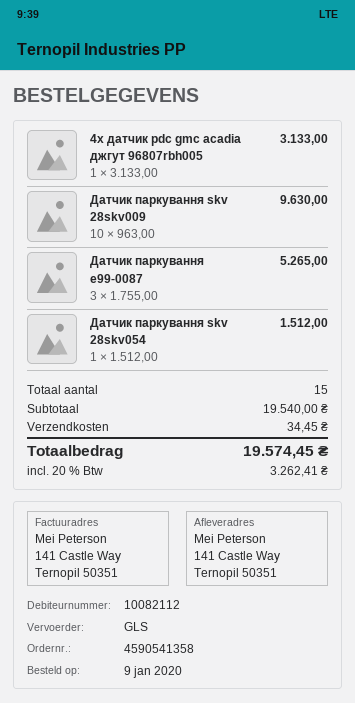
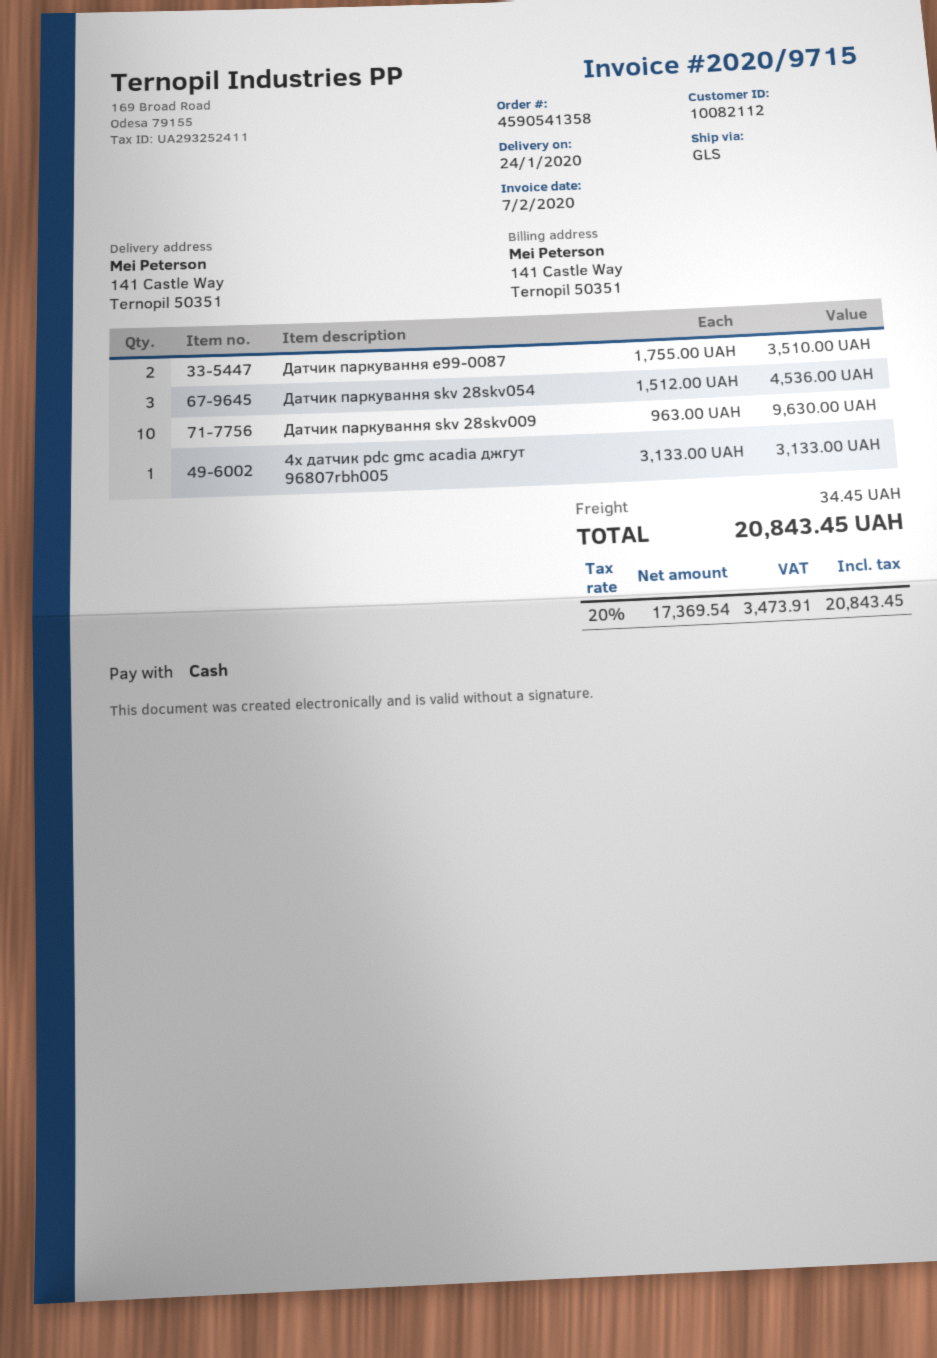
Датчик паркування e99-0087: 3 x 1755.00 = 5265.00 -> 2 x 1755.00 = 3510.00
Датчик паркування skv 28skv054: 1 x 1512.00 = 1512.00 -> 3 x 1512.00 = 4536.00
tax: 20% = 3262.41 -> 20% = 3473.91
total: 19574.45 -> 20843.45

